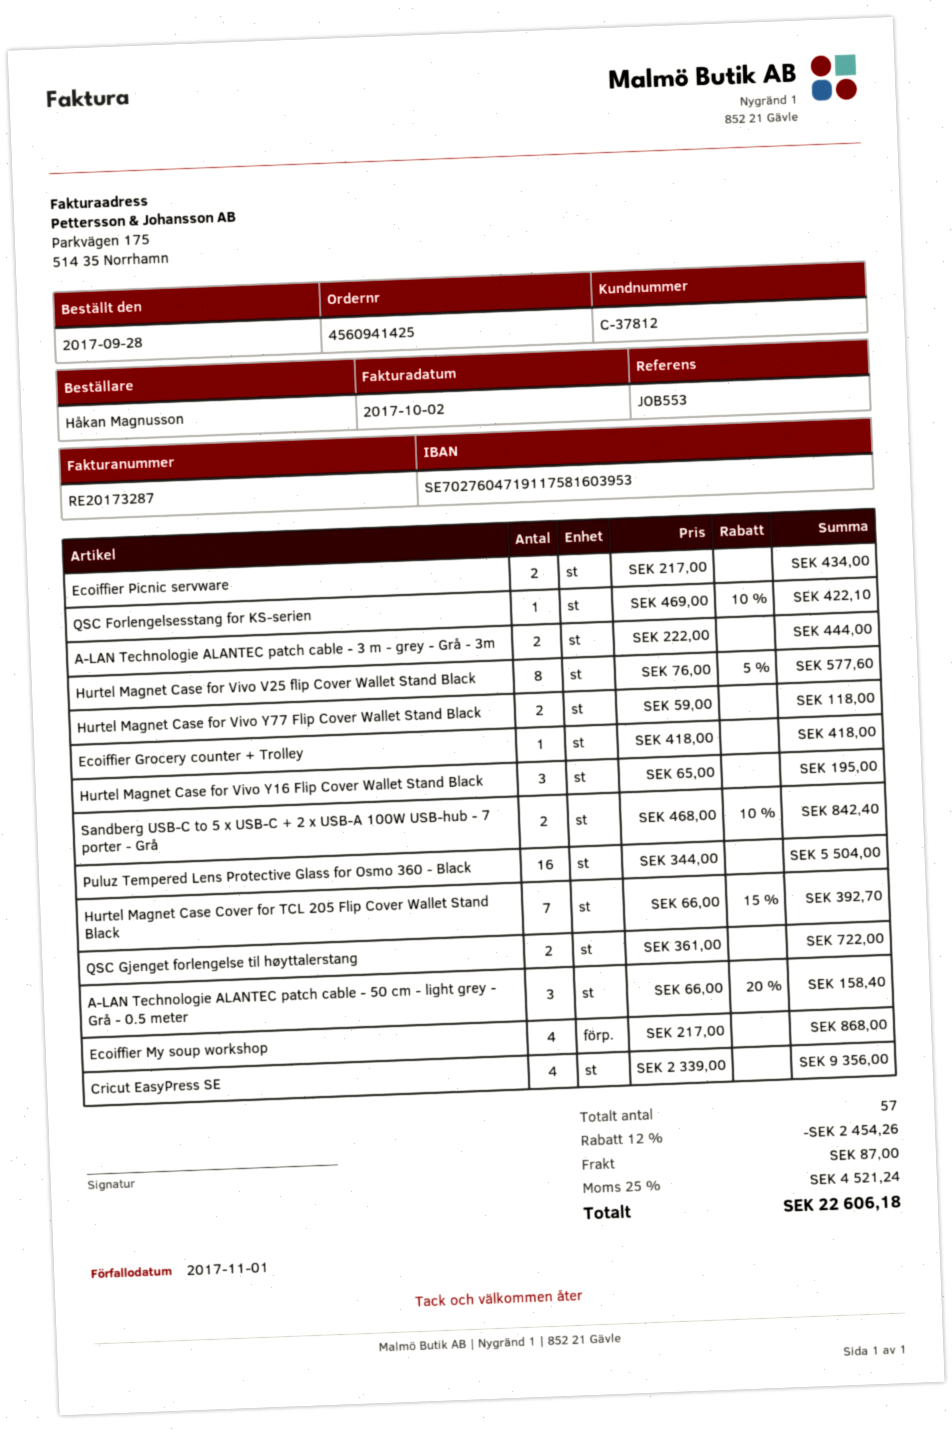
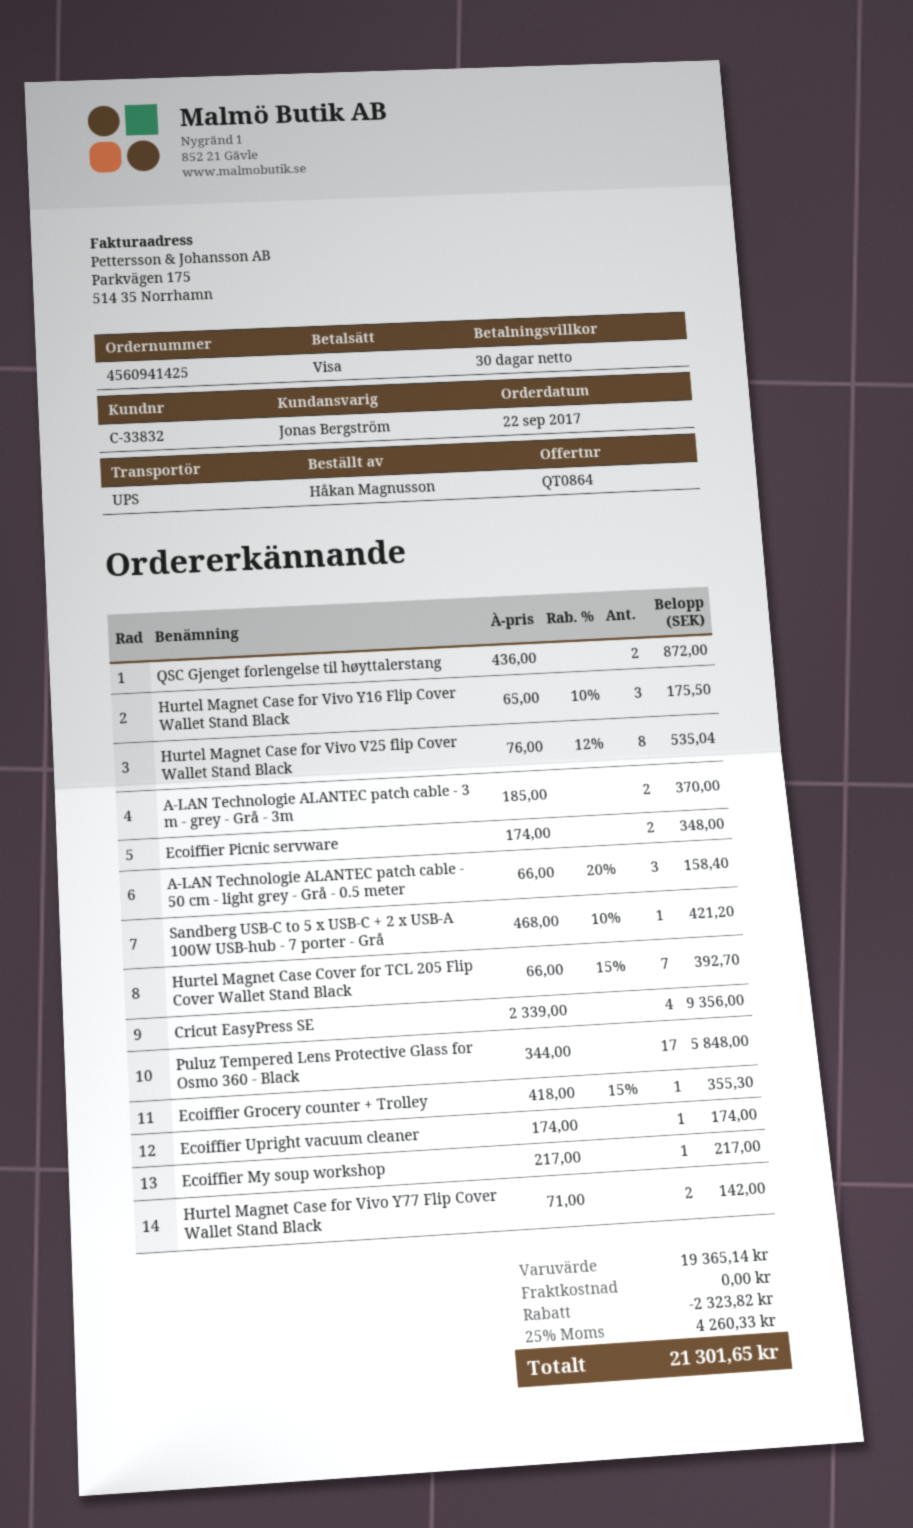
order date: 2017-09-28 -> 2017-09-22
customer number: C-37812 -> C-33832
Ecoiffier Picnic servware: 2 x 217.00 = 434.00 -> 2 x 174.00 = 348.00
QSC Forlengelsesstang for KS-serien: 1 x 469.00 - 10% = 422.10 -> none
A-LAN Technologie ALANTEC patch cable - 3 m - grey - Grå - 3m: 2 x 222.00 = 444.00 -> 2 x 185.00 = 370.00
Hurtel Magnet Case for Vivo V25 flip Cover Wallet Stand Black: 8 x 76.00 - 5% = 577.60 -> 8 x 76.00 - 12% = 535.04
Hurtel Magnet Case for Vivo Y77 Flip Cover Wallet Stand Black: 2 x 59.00 = 118.00 -> 2 x 71.00 = 142.00
Ecoiffier Grocery counter + Trolley: 1 x 418.00 = 418.00 -> 1 x 418.00 - 15% = 355.30
Hurtel Magnet Case for Vivo Y16 Flip Cover Wallet Stand Black: 3 x 65.00 = 195.00 -> 3 x 65.00 - 10% = 175.50
Sandberg USB-C to 5 x USB-C + 2 x USB-A 100W USB-hub - 7 porter - Grå: 2 x 468.00 - 10% = 842.40 -> 1 x 468.00 - 10% = 421.20
Puluz Tempered Lens Protective Glass for Osmo 360 - Black: 16 x 344.00 = 5504.00 -> 17 x 344.00 = 5848.00
QSC Gjenget forlengelse til høyttalerstang: 2 x 361.00 = 722.00 -> 2 x 436.00 = 872.00
Ecoiffier My soup workshop: 4 x 217.00 = 868.00 -> 1 x 217.00 = 217.00
Ecoiffier Upright vacuum cleaner: none -> 1 x 174.00 = 174.00
discount: 2454.26 -> 2323.82
shipping: 87.00 -> 0.00
tax: 25% = 4521.24 -> 25% = 4260.33
total: 22606.18 -> 21301.65

